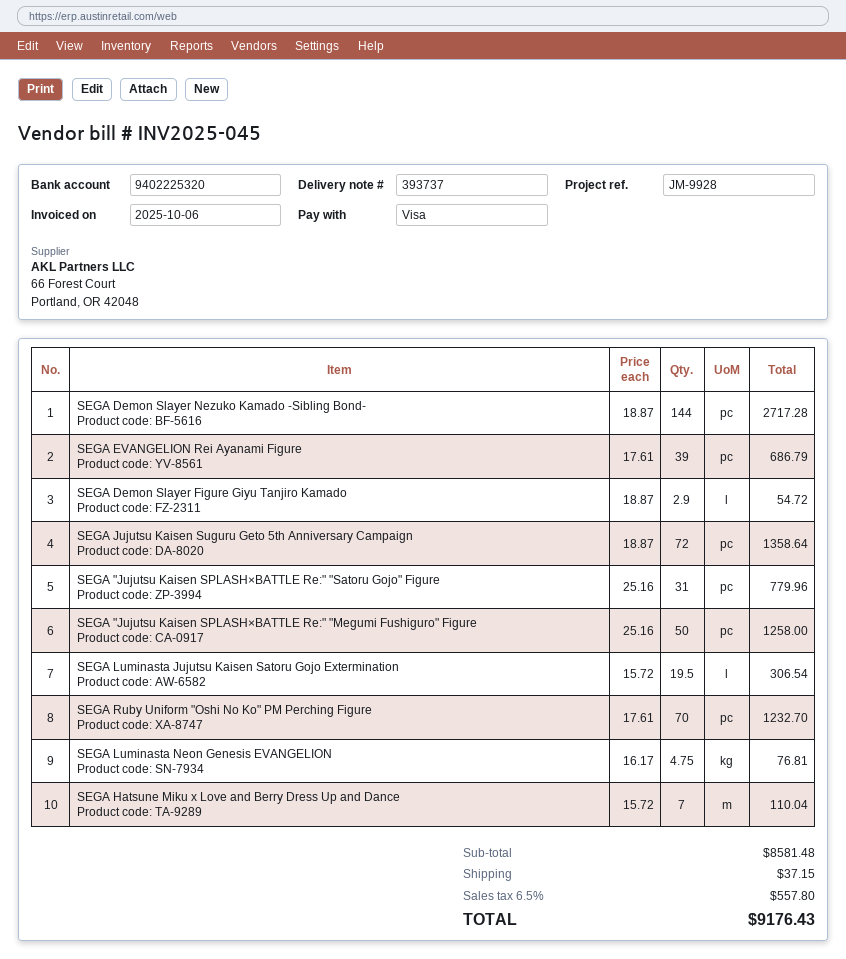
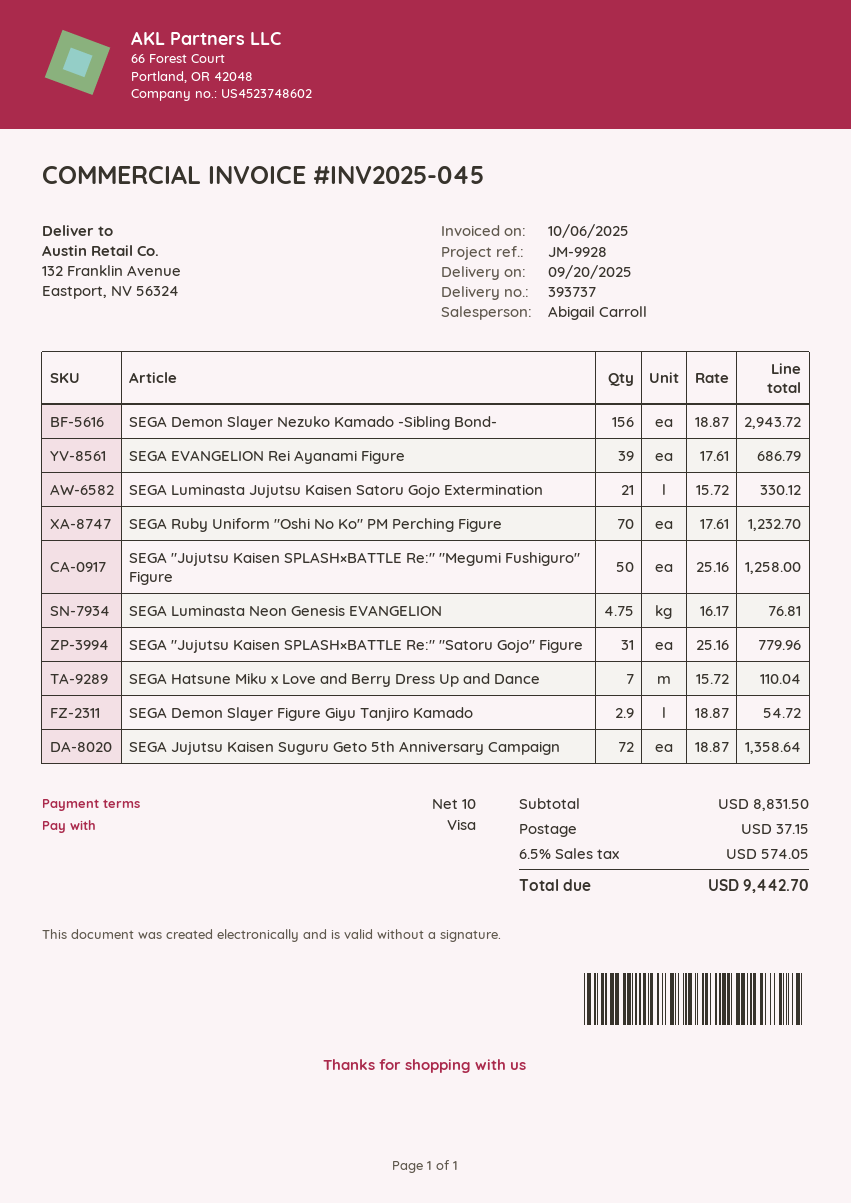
SEGA Demon Slayer Nezuko Kamado -Sibling Bond-: 144 x 18.87 = 2717.28 -> 156 x 18.87 = 2943.72
SEGA Luminasta Jujutsu Kaisen Satoru Gojo Extermination: 19.5 x 15.72 = 306.54 -> 21 x 15.72 = 330.12
subtotal: 8581.48 -> 8831.50
tax: 6.5% = 557.80 -> 6.5% = 574.05
total: 9176.43 -> 9442.70

